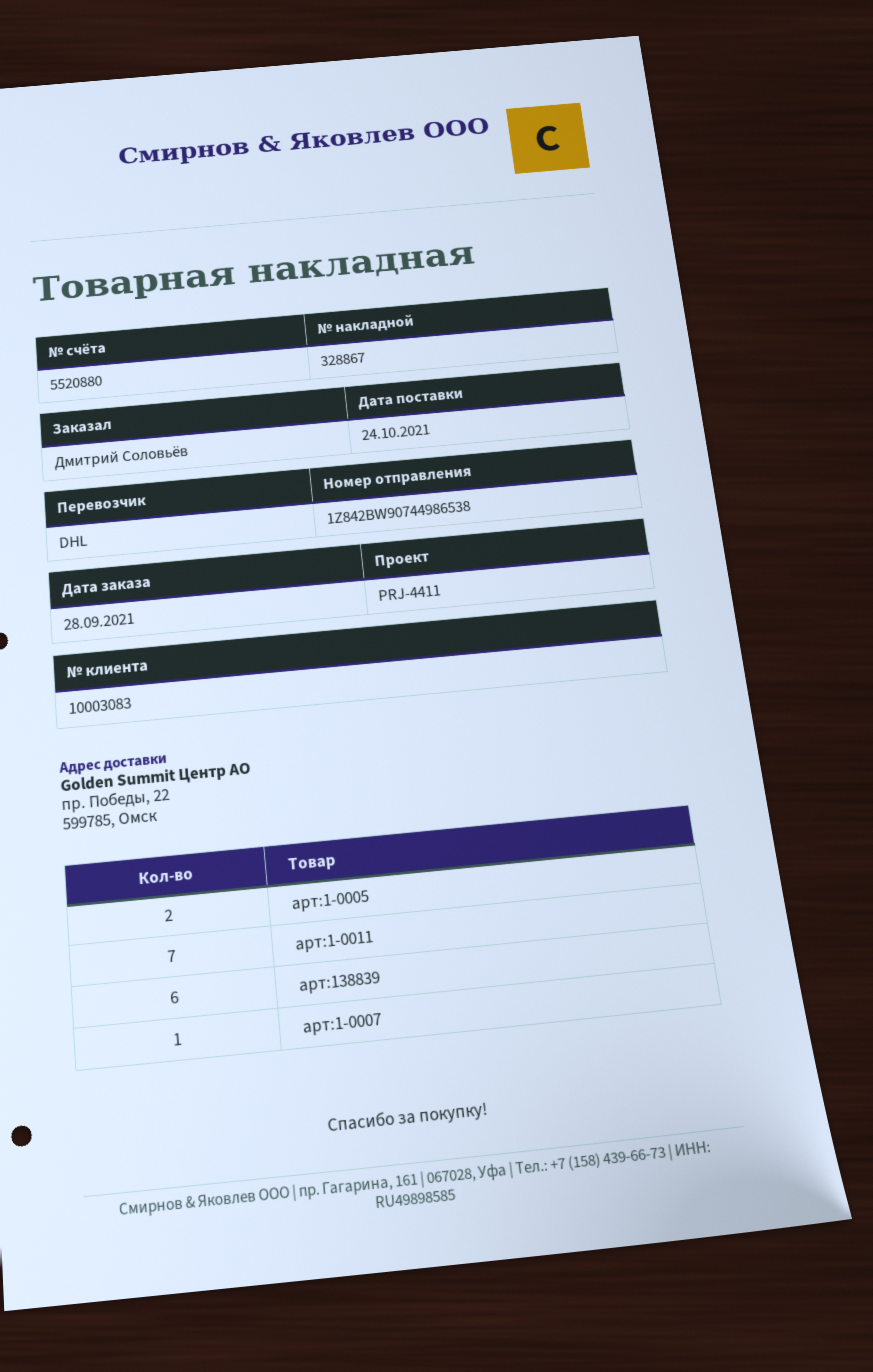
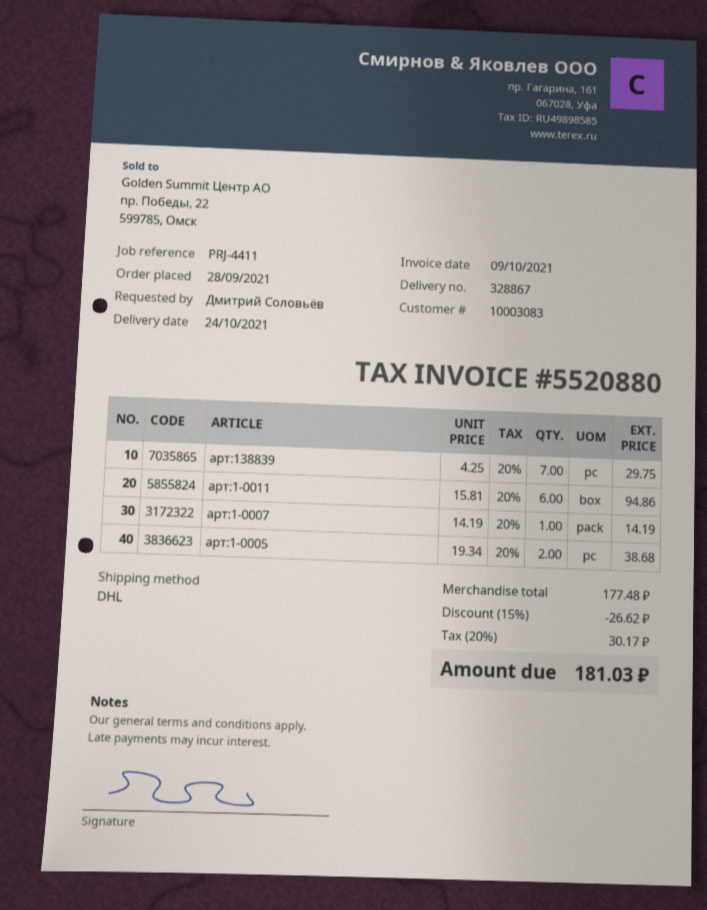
арт:1-0011: 7 -> 6
арт:138839: 6 -> 7

